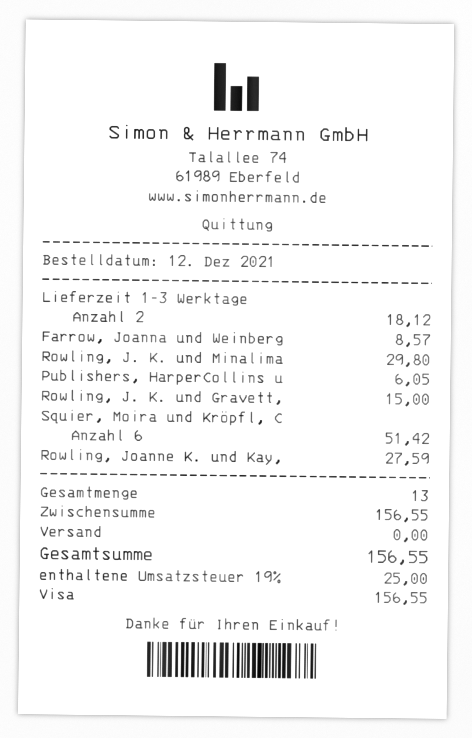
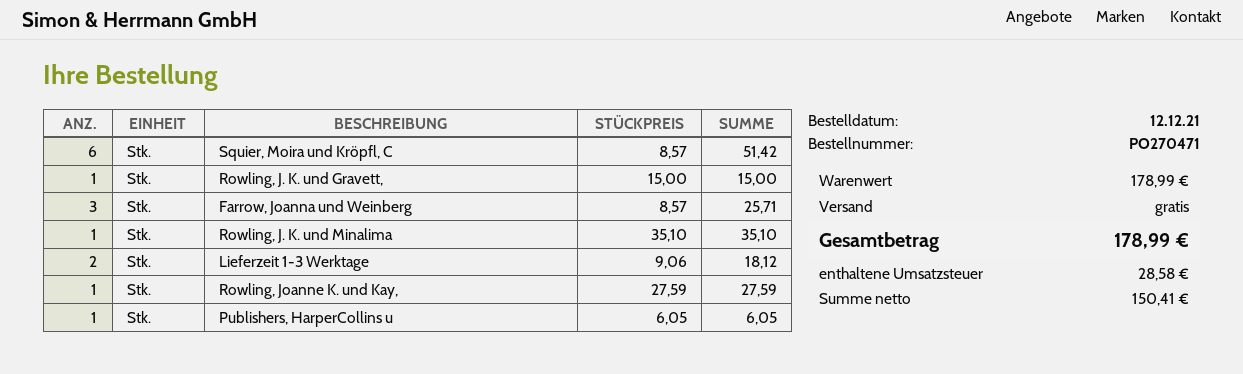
Farrow, Joanna und Weinberg: 1 for 8.57 -> 3 for 25.71
Rowling, J. K. und Minalima: 1 for 29.80 -> 1 for 35.10
subtotal: 156.55 -> 178.99
tax: 25.00 -> 28.58
total: 156.55 -> 178.99

